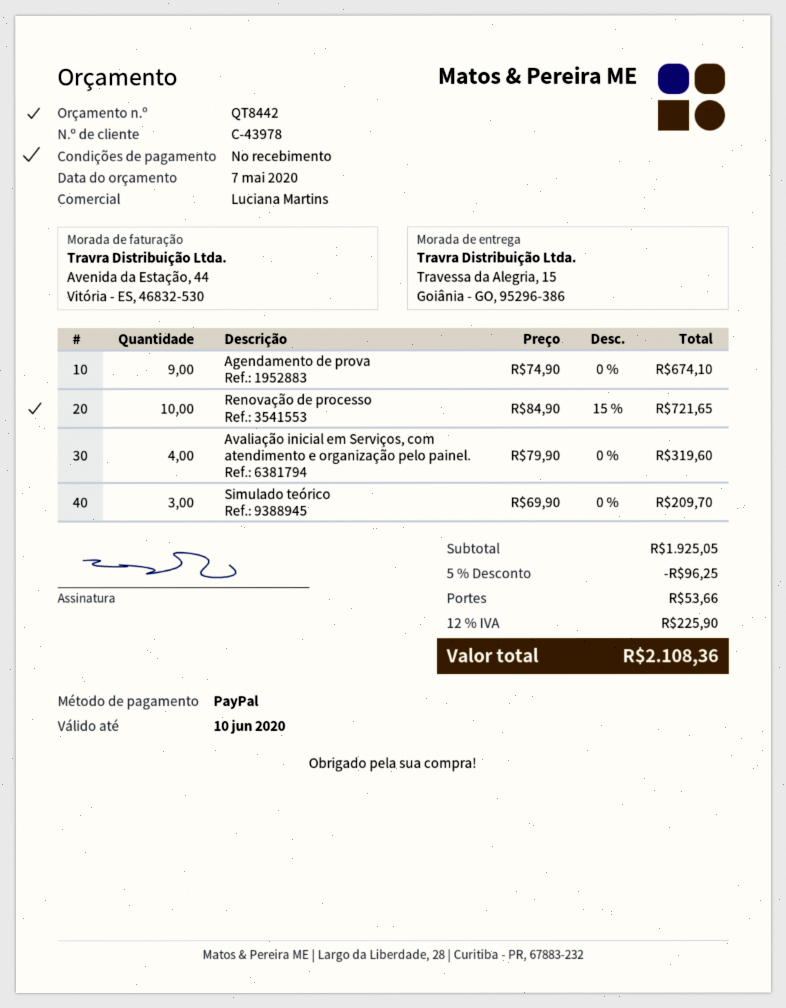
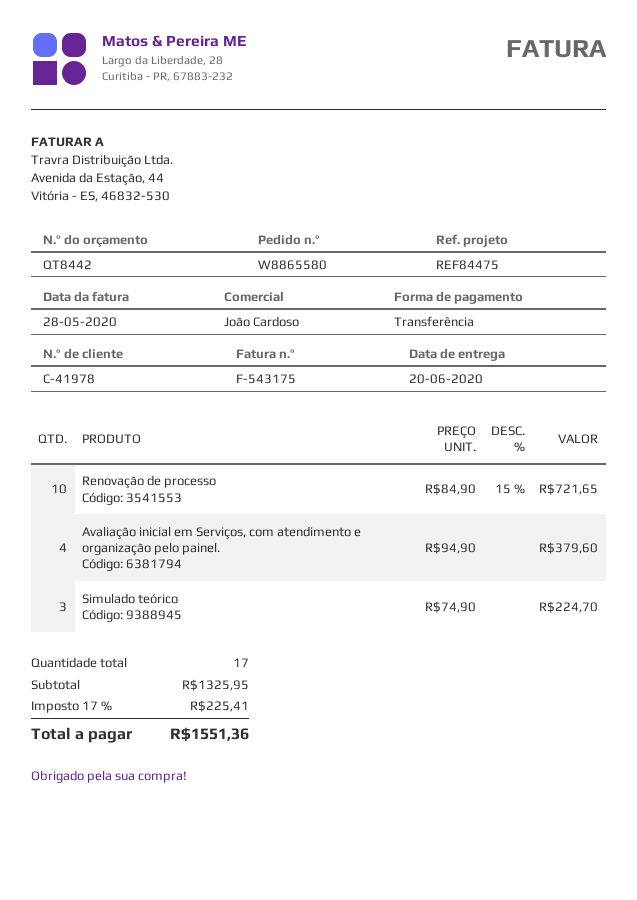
customer number: C-43978 -> C-41978
sales rep: Luciana Martins -> João Cardoso
payment method: PayPal -> bank transfer
Agendamento de prova: 9 x 74.90 = 674.10 -> none
Avaliação inicial em Serviços, com atendimento e organização pelo painel.: 4 x 79.90 = 319.60 -> 4 x 94.90 = 379.60
Simulado teórico: 3 x 69.90 = 209.70 -> 3 x 74.90 = 224.70
subtotal: 1925.05 -> 1325.95
discount: 5% = 96.25 -> none
shipping: 53.66 -> none
tax: 12% = 225.90 -> 17% = 225.41
total: 2108.36 -> 1551.36

